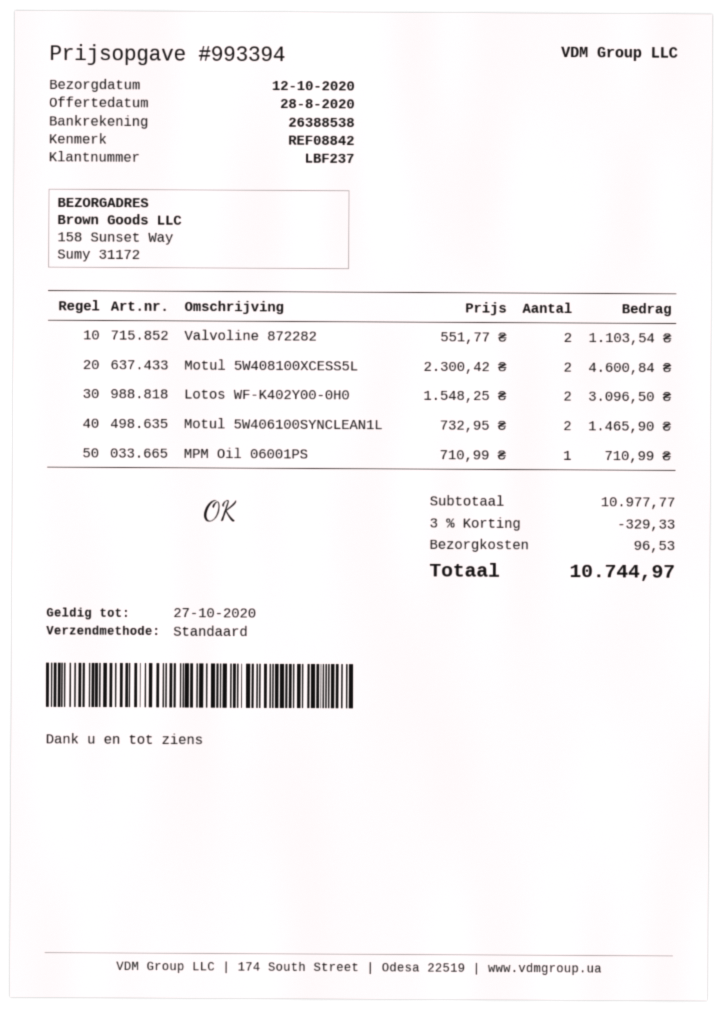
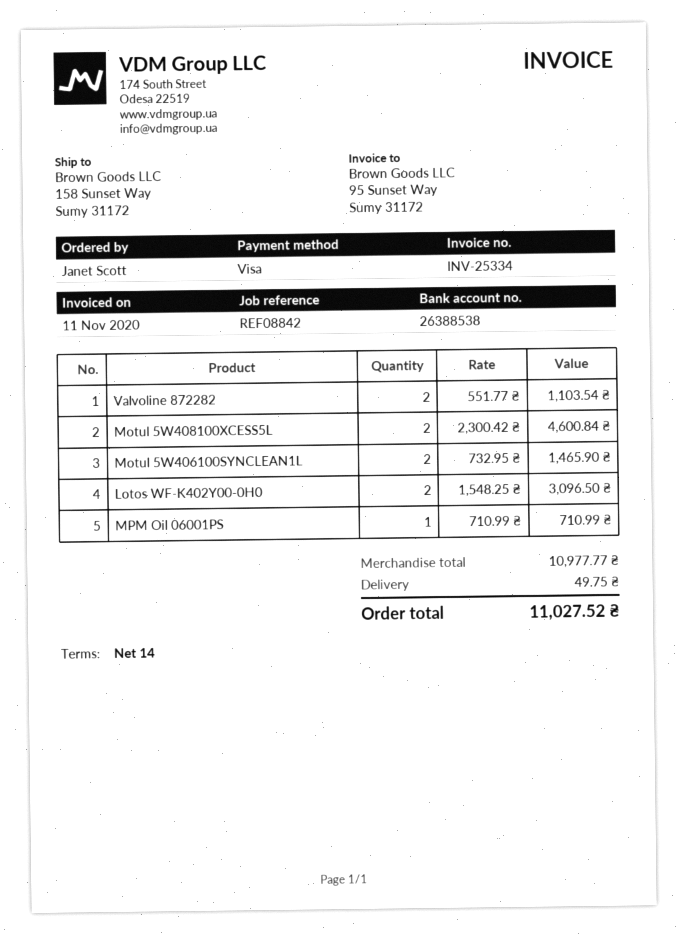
discount: 3% = 329.33 -> none
shipping: 96.53 -> 49.75
total: 10744.97 -> 11027.52

